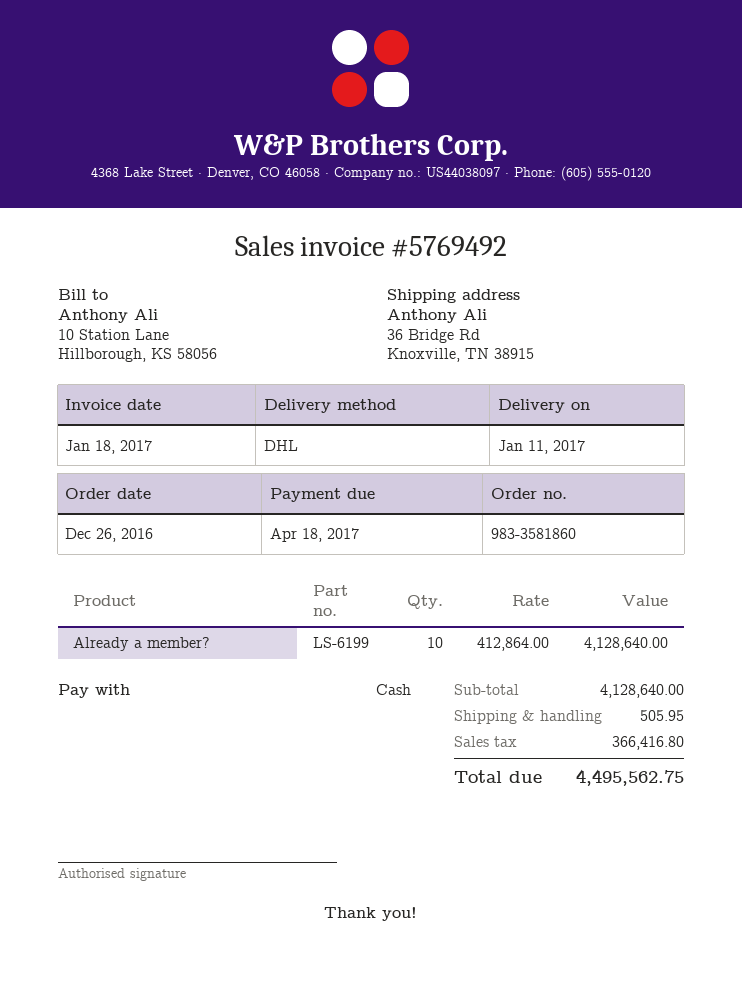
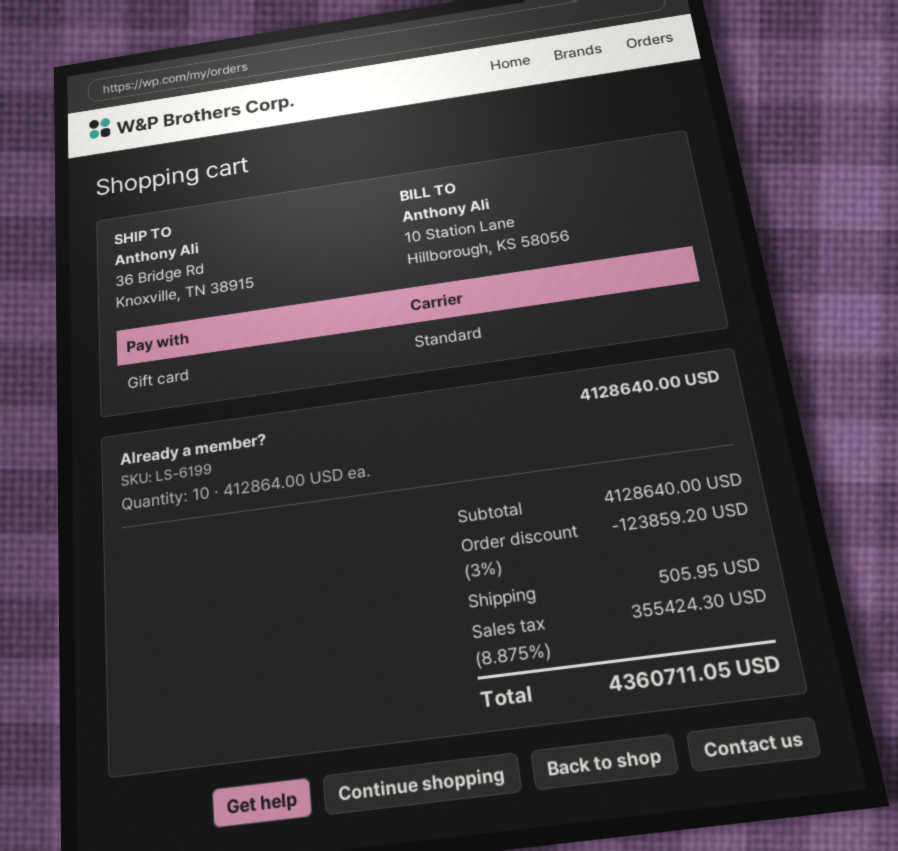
payment method: cash -> gift card
shipping method: DHL -> standard
discount: none -> 3% = 123859.20
tax: 366416.80 -> 355424.30
total: 4495562.75 -> 4360711.05

